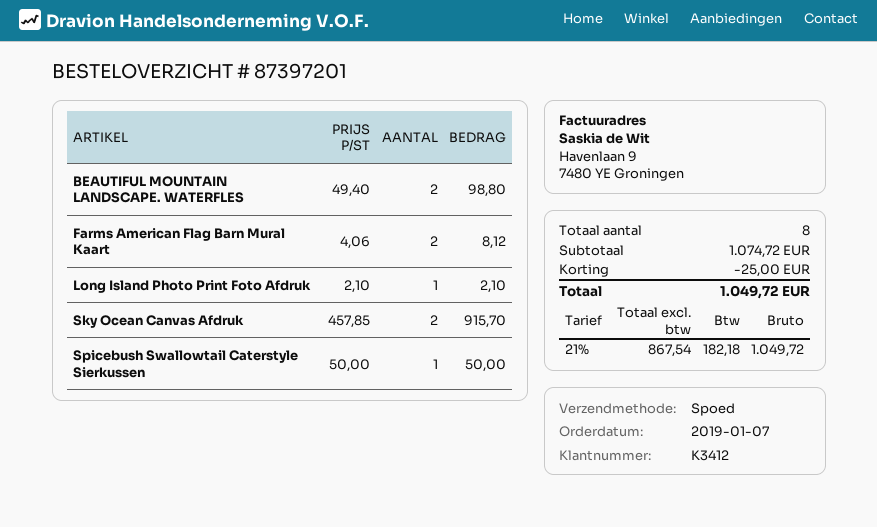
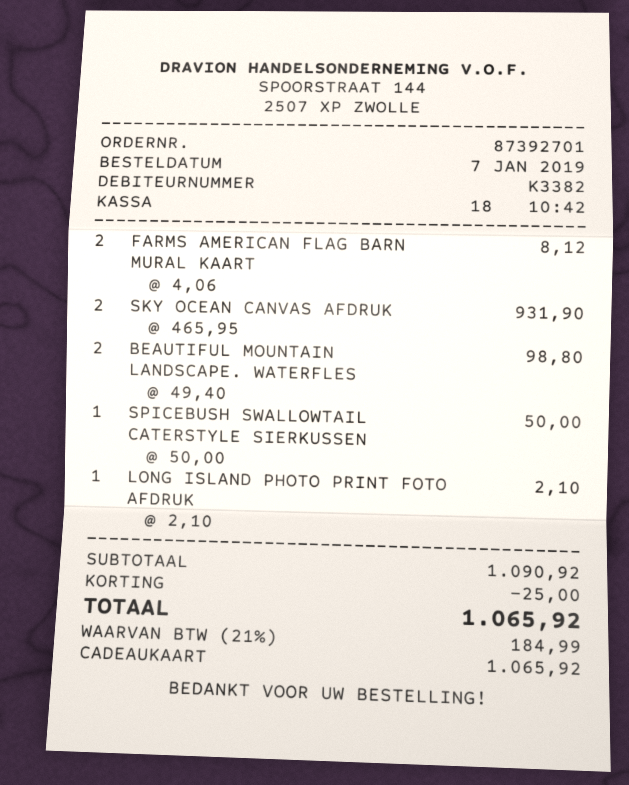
order number: 87397201 -> 87392701
customer number: K3412 -> K3382
Sky Ocean Canvas Afdruk: 2 x 457.85 = 915.70 -> 2 x 465.95 = 931.90
subtotal: 1074.72 -> 1090.92
tax: 21% = 182.18 -> 21% = 184.99
total: 1049.72 -> 1065.92

